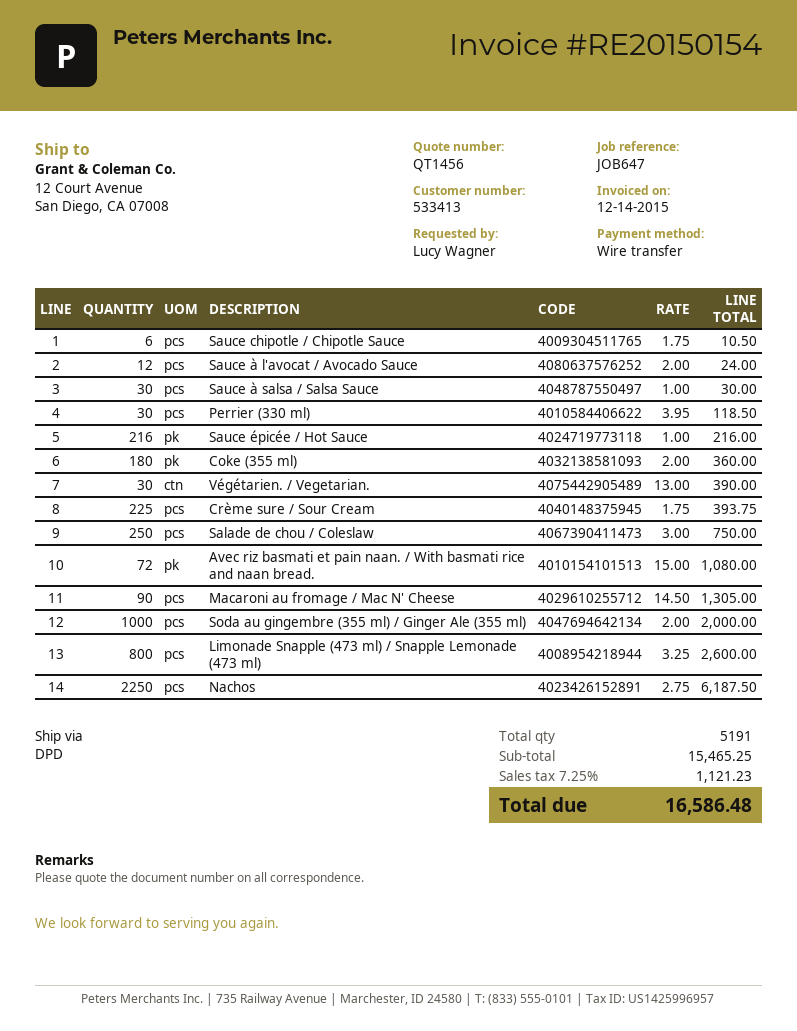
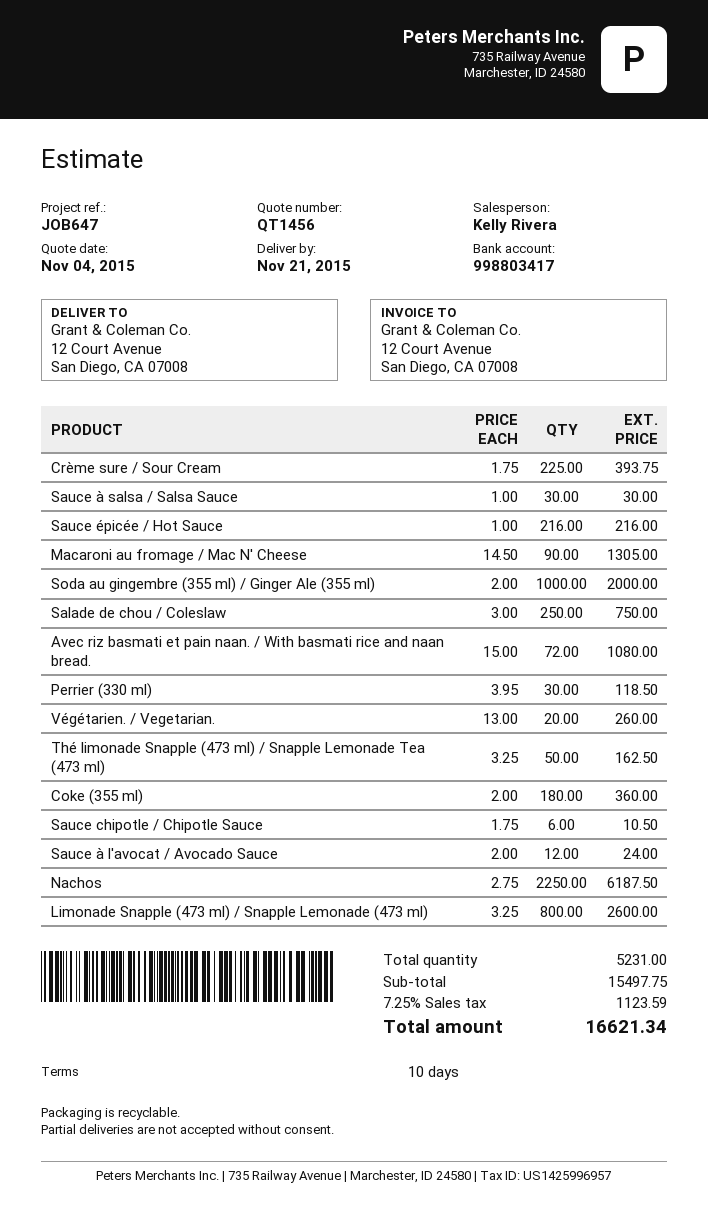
Végétarien. / Vegetarian.: 30 x 13.00 = 390.00 -> 20 x 13.00 = 260.00
Thé limonade Snapple (473 ml) / Snapple Lemonade Tea (473 ml): none -> 50 x 3.25 = 162.50
total quantity: 5191 -> 5231
subtotal: 15465.25 -> 15497.75
tax: 7.25% = 1121.23 -> 7.25% = 1123.59
total: 16586.48 -> 16621.34

